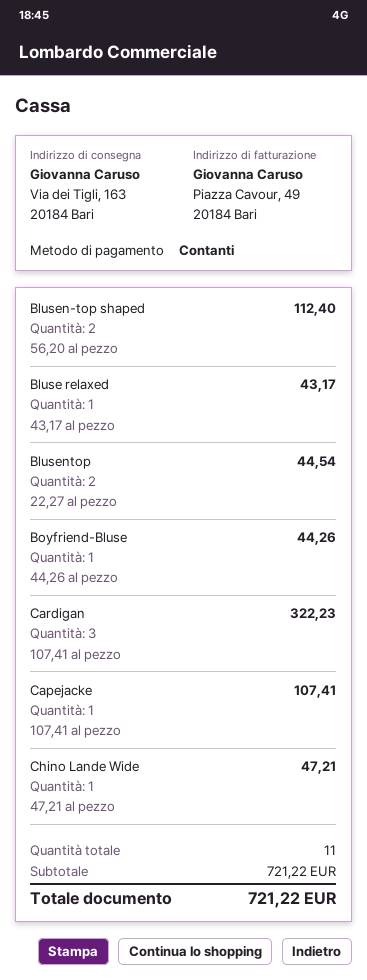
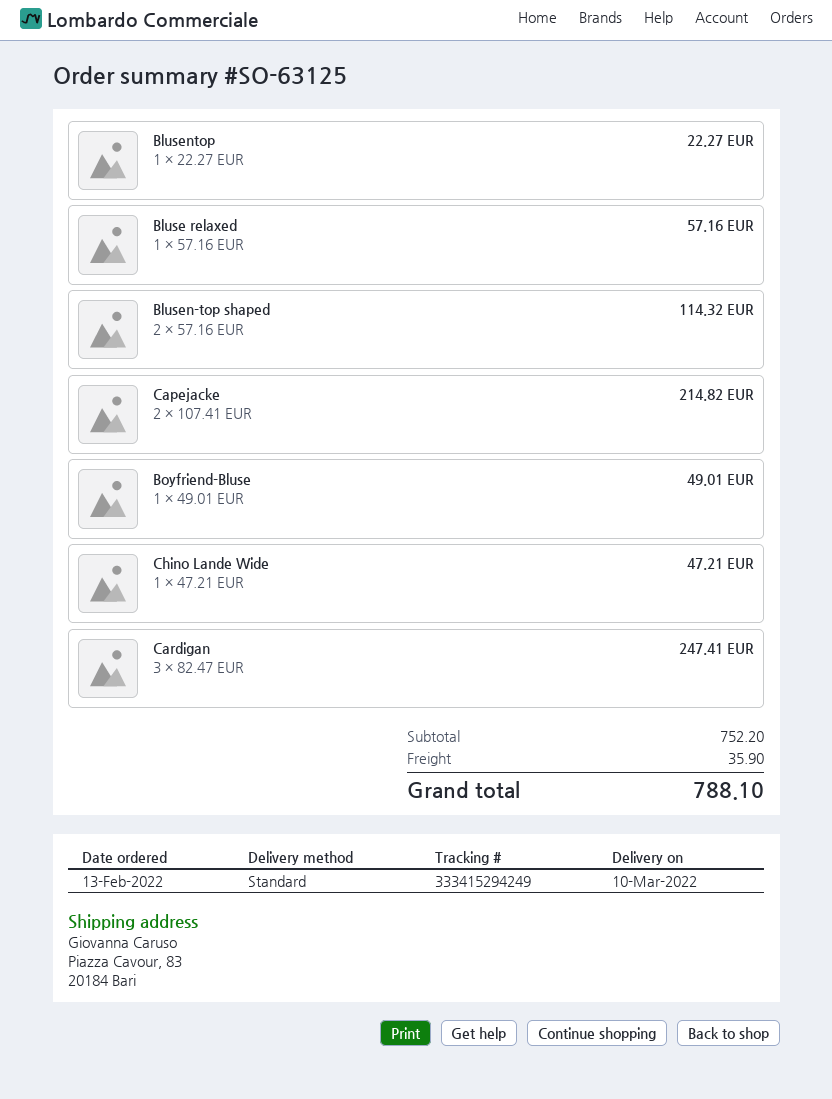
ship to: Via dei Tigli, 163, 20184 Bari -> Piazza Cavour, 83, 20184 Bari
Blusen-top shaped: 2 x 56.20 = 112.40 -> 2 x 57.16 = 114.32
Bluse relaxed: 1 x 43.17 = 43.17 -> 1 x 57.16 = 57.16
Blusentop: 2 x 22.27 = 44.54 -> 1 x 22.27 = 22.27
Boyfriend-Bluse: 1 x 44.26 = 44.26 -> 1 x 49.01 = 49.01
Cardigan: 3 x 107.41 = 322.23 -> 3 x 82.47 = 247.41
Capejacke: 1 x 107.41 = 107.41 -> 2 x 107.41 = 214.82
subtotal: 721.22 -> 752.20
shipping: none -> 35.90
total: 721.22 -> 788.10

